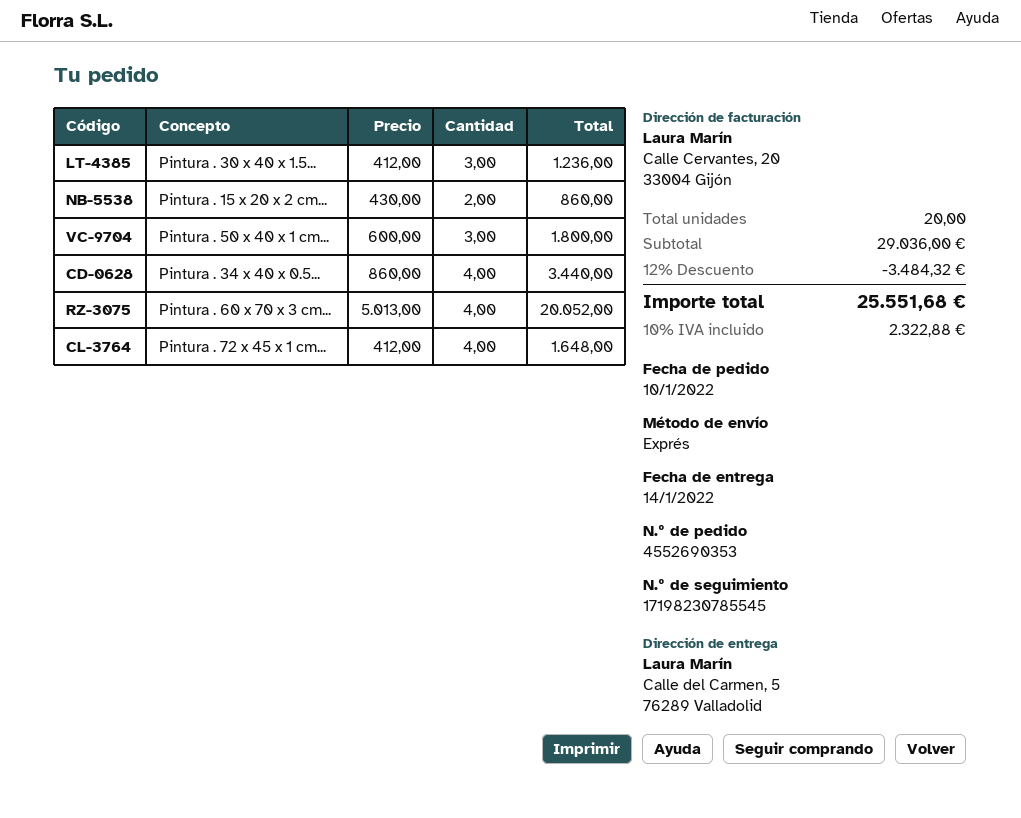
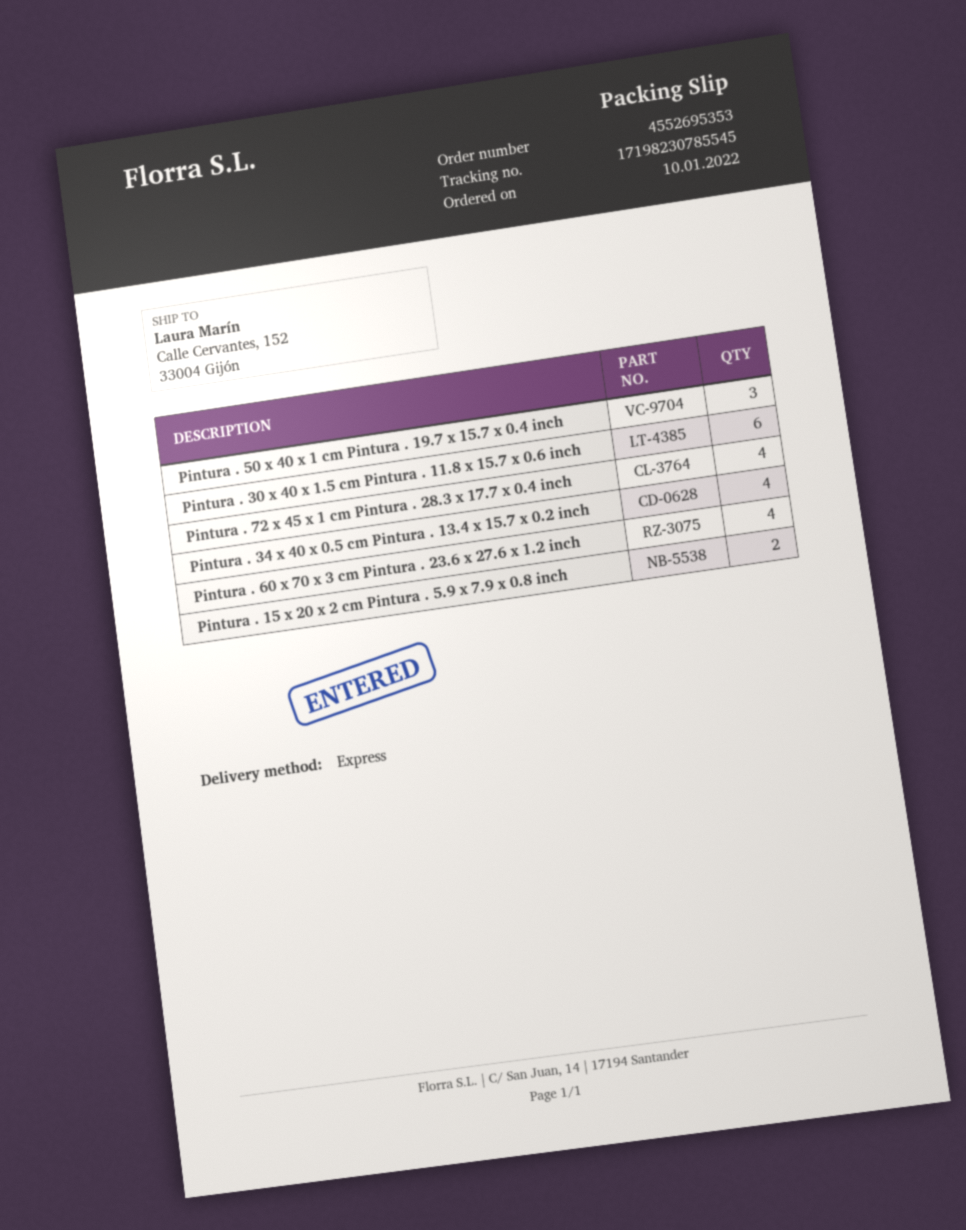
order number: 4552690353 -> 4552695353
ship to: Calle del Carmen, 5, 76289 Valladolid -> Calle Cervantes, 152, 33004 Gijón
Pintura . 30 x 40 x 1.5...: 3 -> 6

